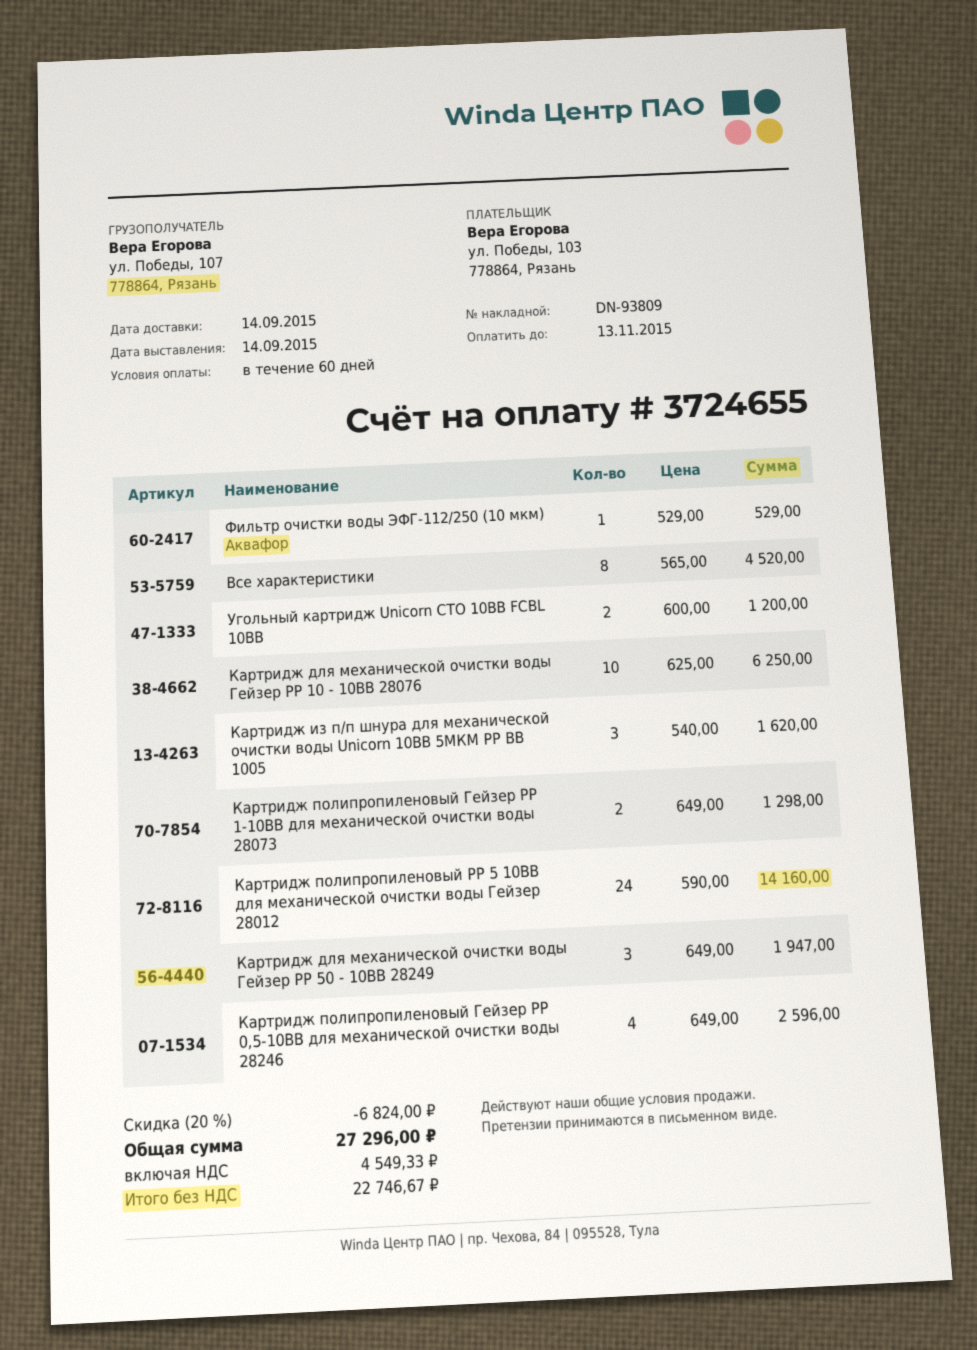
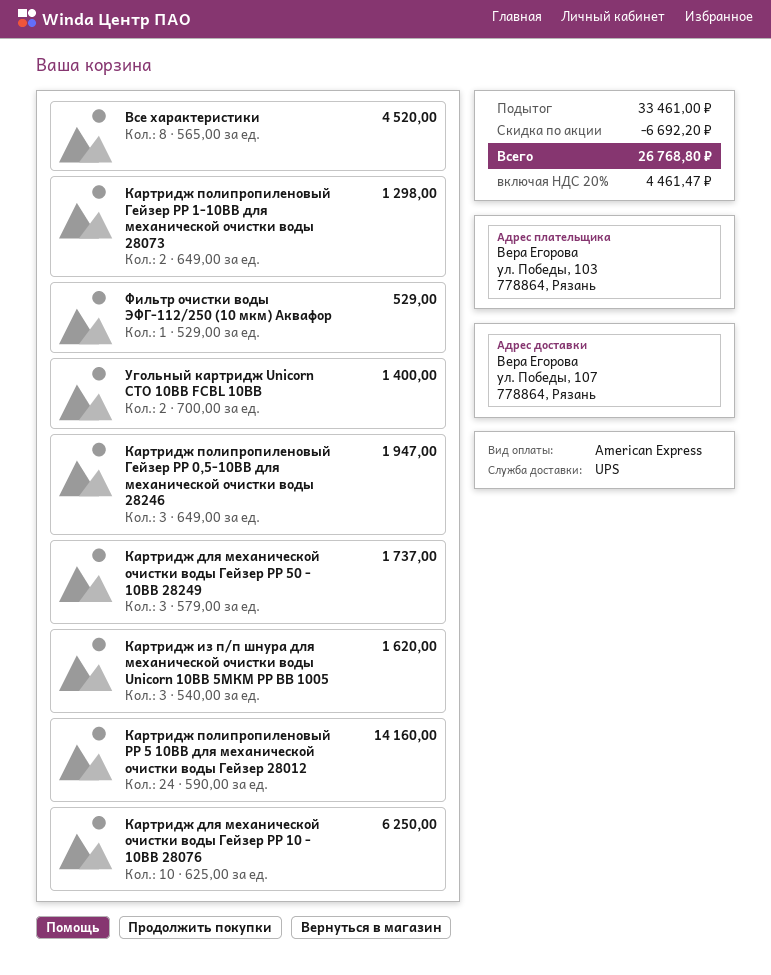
Угольный картридж Unicorn СТО 10BB FCBL 10ВВ: 2 x 600.00 = 1200.00 -> 2 x 700.00 = 1400.00
Картридж для механической очистки воды Гейзер PP 50 - 10BB 28249: 3 x 649.00 = 1947.00 -> 3 x 579.00 = 1737.00
Картридж полипропиленовый Гейзер PP 0,5-10BB для механической очистки воды 28246: 4 x 649.00 = 2596.00 -> 3 x 649.00 = 1947.00
discount: 6824.00 -> 6692.20
tax: 4549.33 -> 4461.47
total: 27296.00 -> 26768.80

